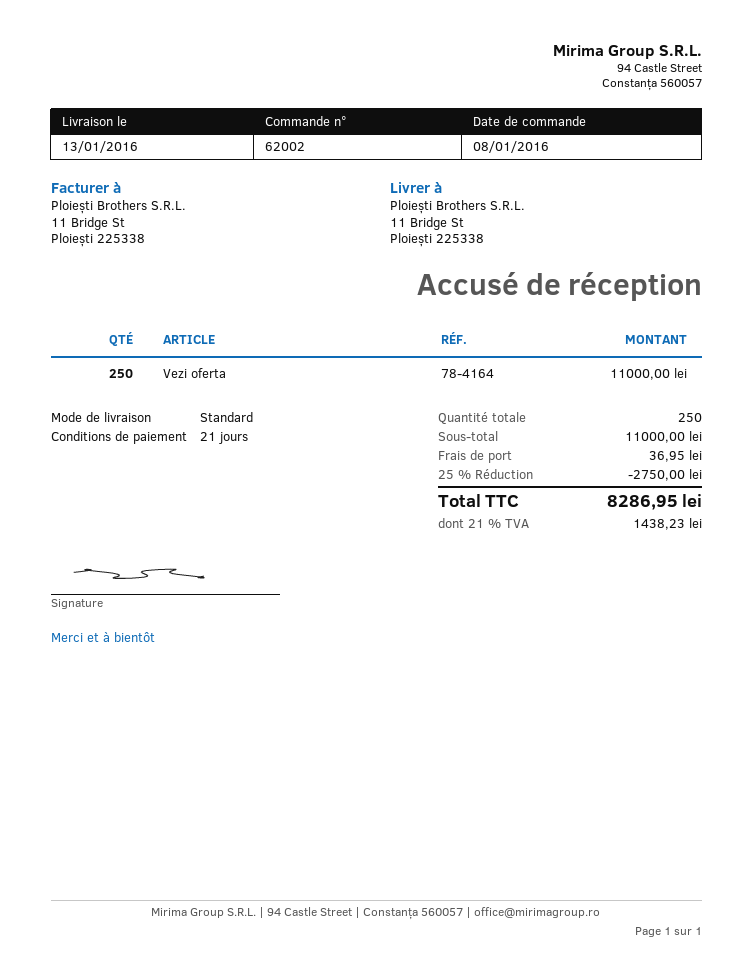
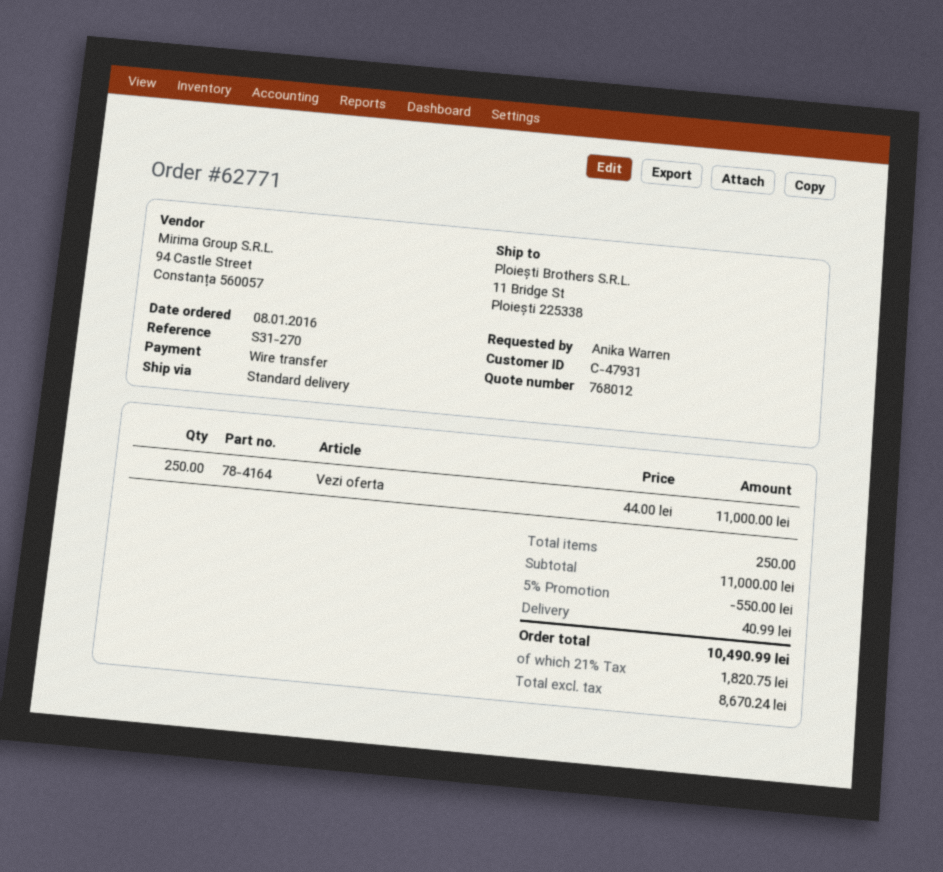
order number: 62002 -> 62771
discount: 25% = 2750.00 -> 5% = 550.00
shipping: 36.95 -> 40.99
tax: 21% = 1438.23 -> 21% = 1820.75
total: 8286.95 -> 10490.99

